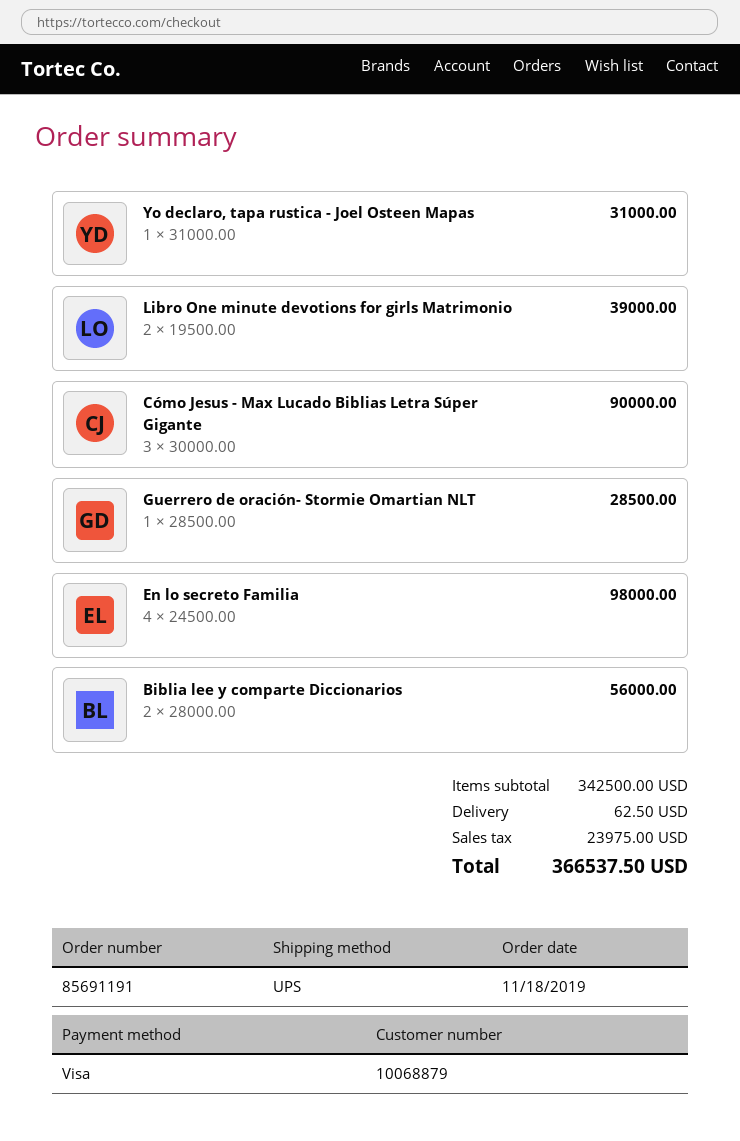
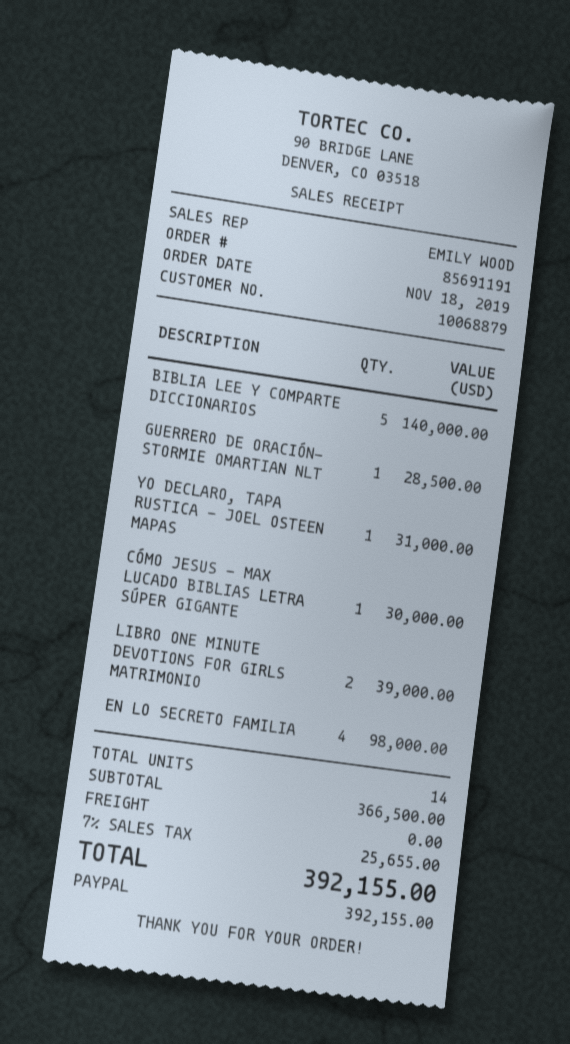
payment method: Visa -> PayPal
Cómo Jesus - Max Lucado Biblias Letra Súper Gigante: 3 for 90000.00 -> 1 for 30000.00
Biblia lee y comparte Diccionarios: 2 for 56000.00 -> 5 for 140000.00
subtotal: 342500.00 -> 366500.00
shipping: 62.50 -> 0.00
tax: 23975.00 -> 25655.00
total: 366537.50 -> 392155.00

